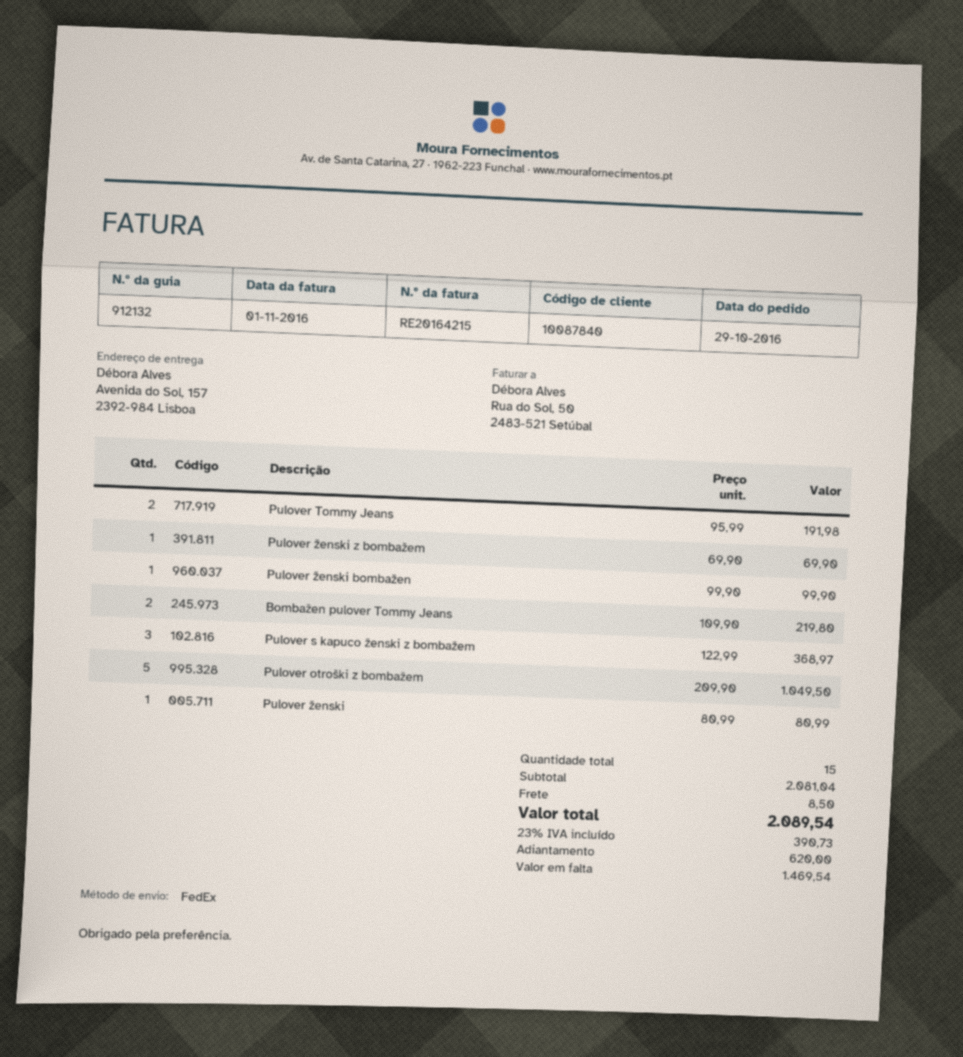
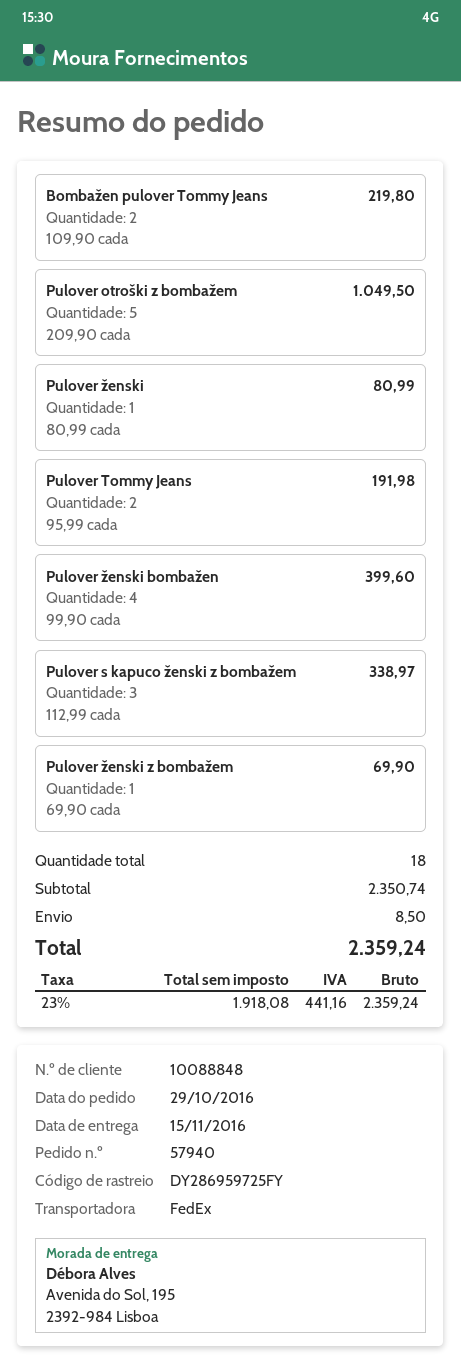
customer number: 10087840 -> 10088848
ship to: Avenida do Sol, 157, 2392-984 Lisboa -> Avenida do Sol, 195, 2392-984 Lisboa
Pulover ženski bombažen: 1 x 99.90 = 99.90 -> 4 x 99.90 = 399.60
Pulover s kapuco ženski z bombažem: 3 x 122.99 = 368.97 -> 3 x 112.99 = 338.97
total quantity: 15 -> 18
subtotal: 2081.04 -> 2350.74
tax: 23% = 390.73 -> 23% = 441.16
total: 2089.54 -> 2359.24

